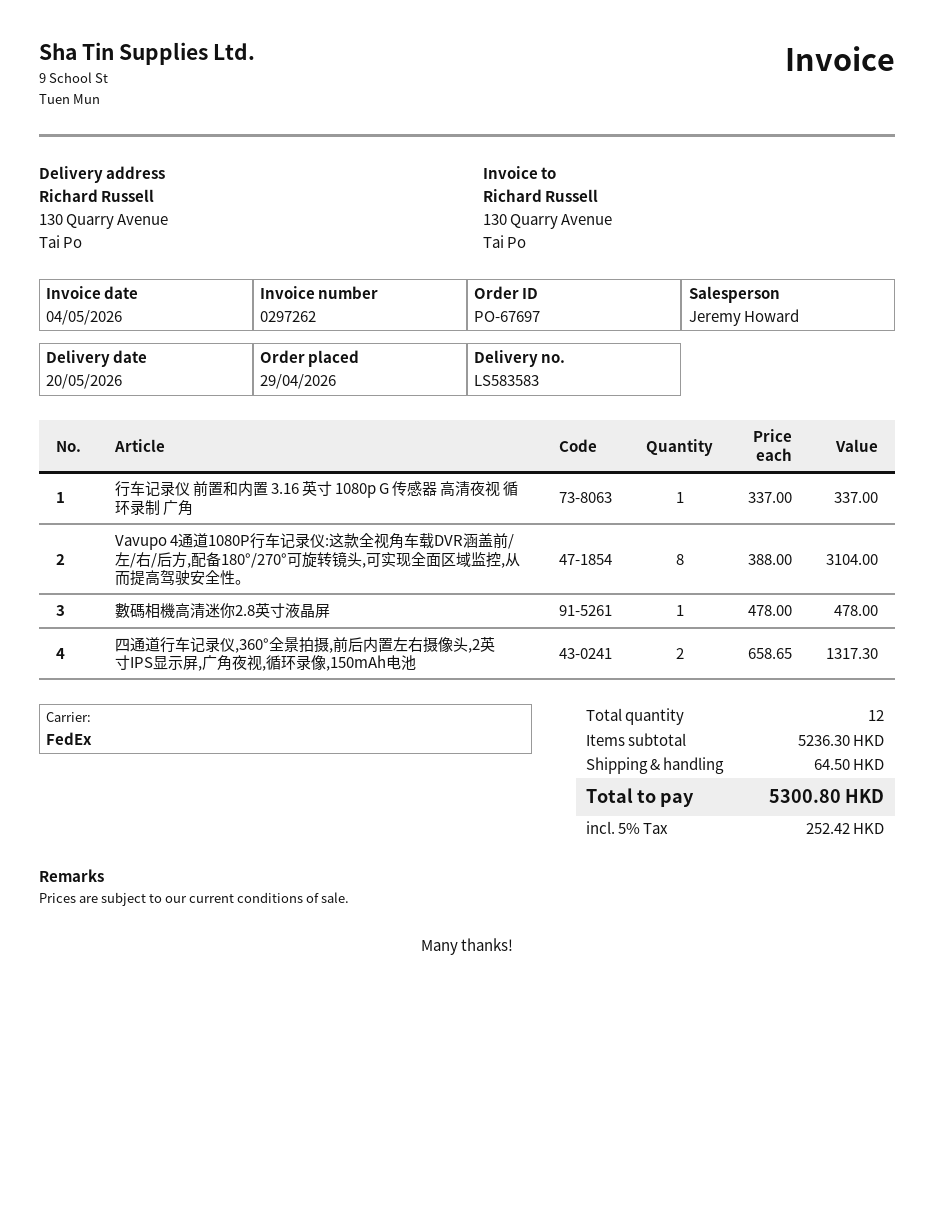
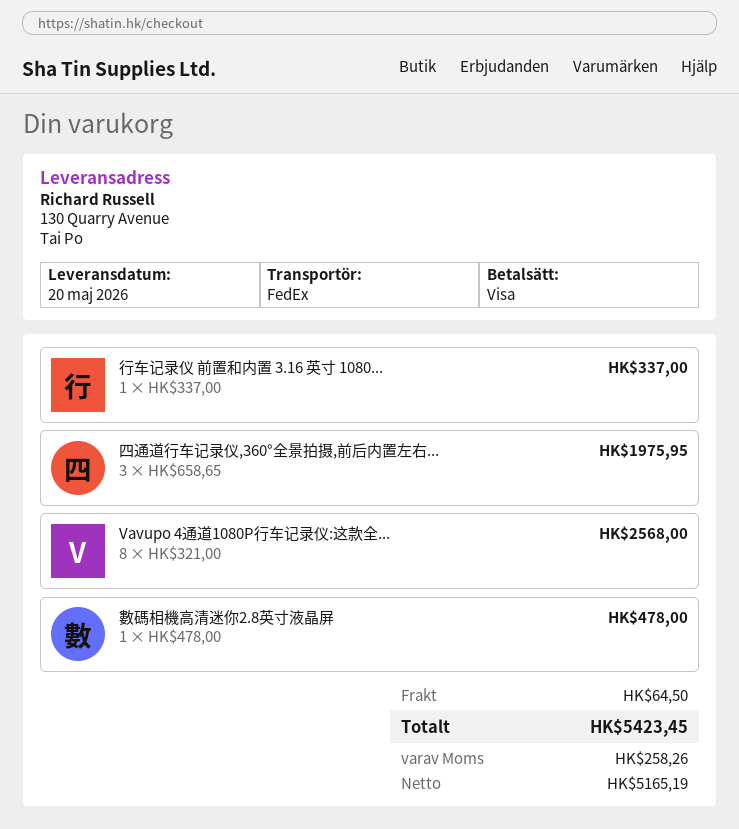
Vavupo 4通道1080P行车记录仪:这款全视角车载DVR涵盖前/左/右/后方,配备180°/270°可旋转镜头,可实现全面区域监控,从而提高驾驶安全性。: 8 x 388.00 = 3104.00 -> 8 x 321.00 = 2568.00
四通道行车记录仪,360°全景拍摄,前后内置左右摄像头,2英寸IPS显示屏,广角夜视,循环录像,150mAh电池: 2 x 658.65 = 1317.30 -> 3 x 658.65 = 1975.95
tax: 252.42 -> 258.26
total: 5300.80 -> 5423.45

